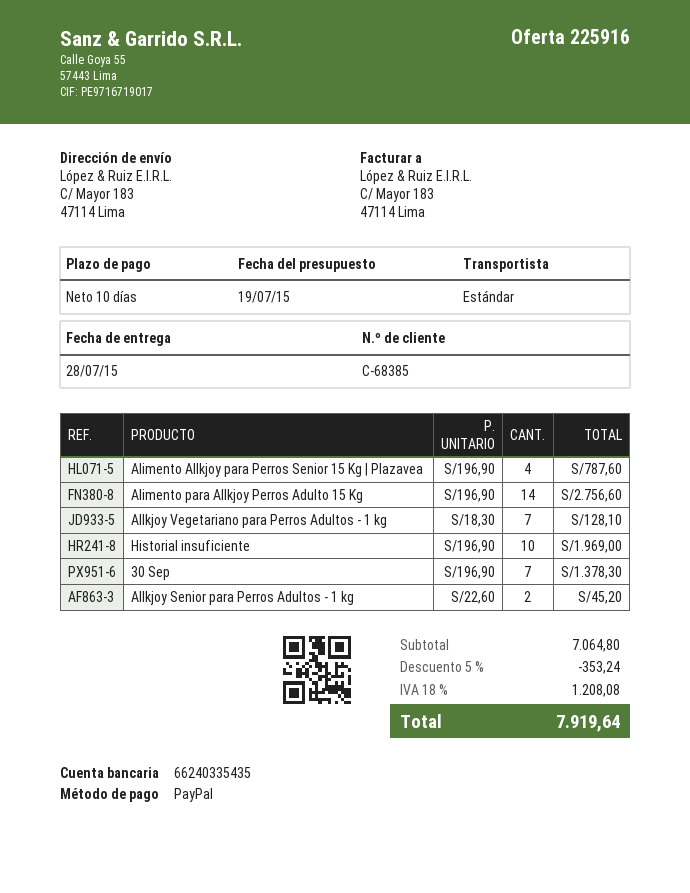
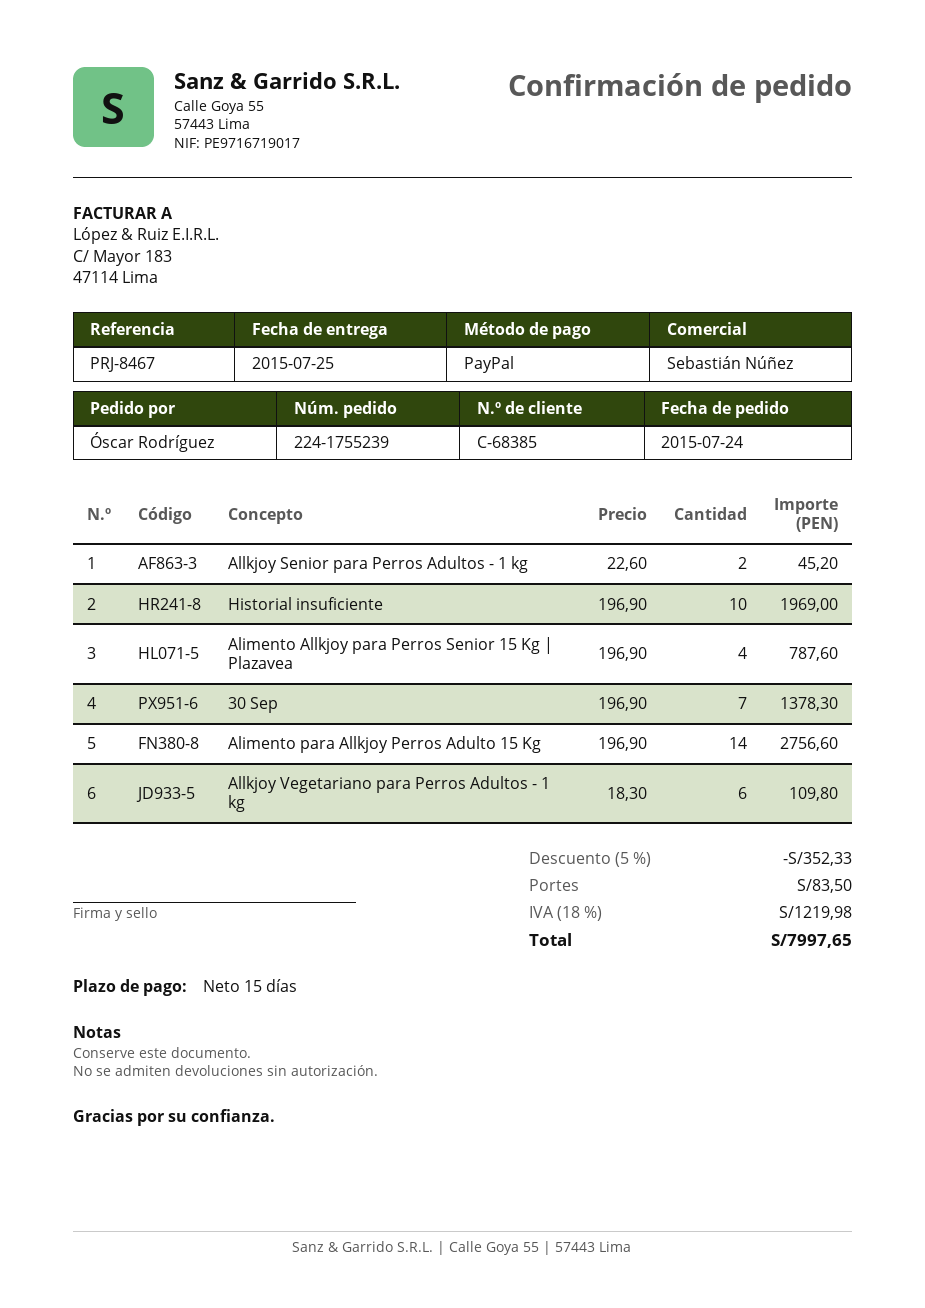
delivery date: 2015-07-28 -> 2015-07-25
payment terms: 10 days -> 15 days
Allkjoy Vegetariano para Perros Adultos - 1 kg: 7 x 18.30 = 128.10 -> 6 x 18.30 = 109.80
discount: 5% = 353.24 -> 5% = 352.33
shipping: none -> 83.50
tax: 18% = 1208.08 -> 18% = 1219.98
total: 7919.64 -> 7997.65

